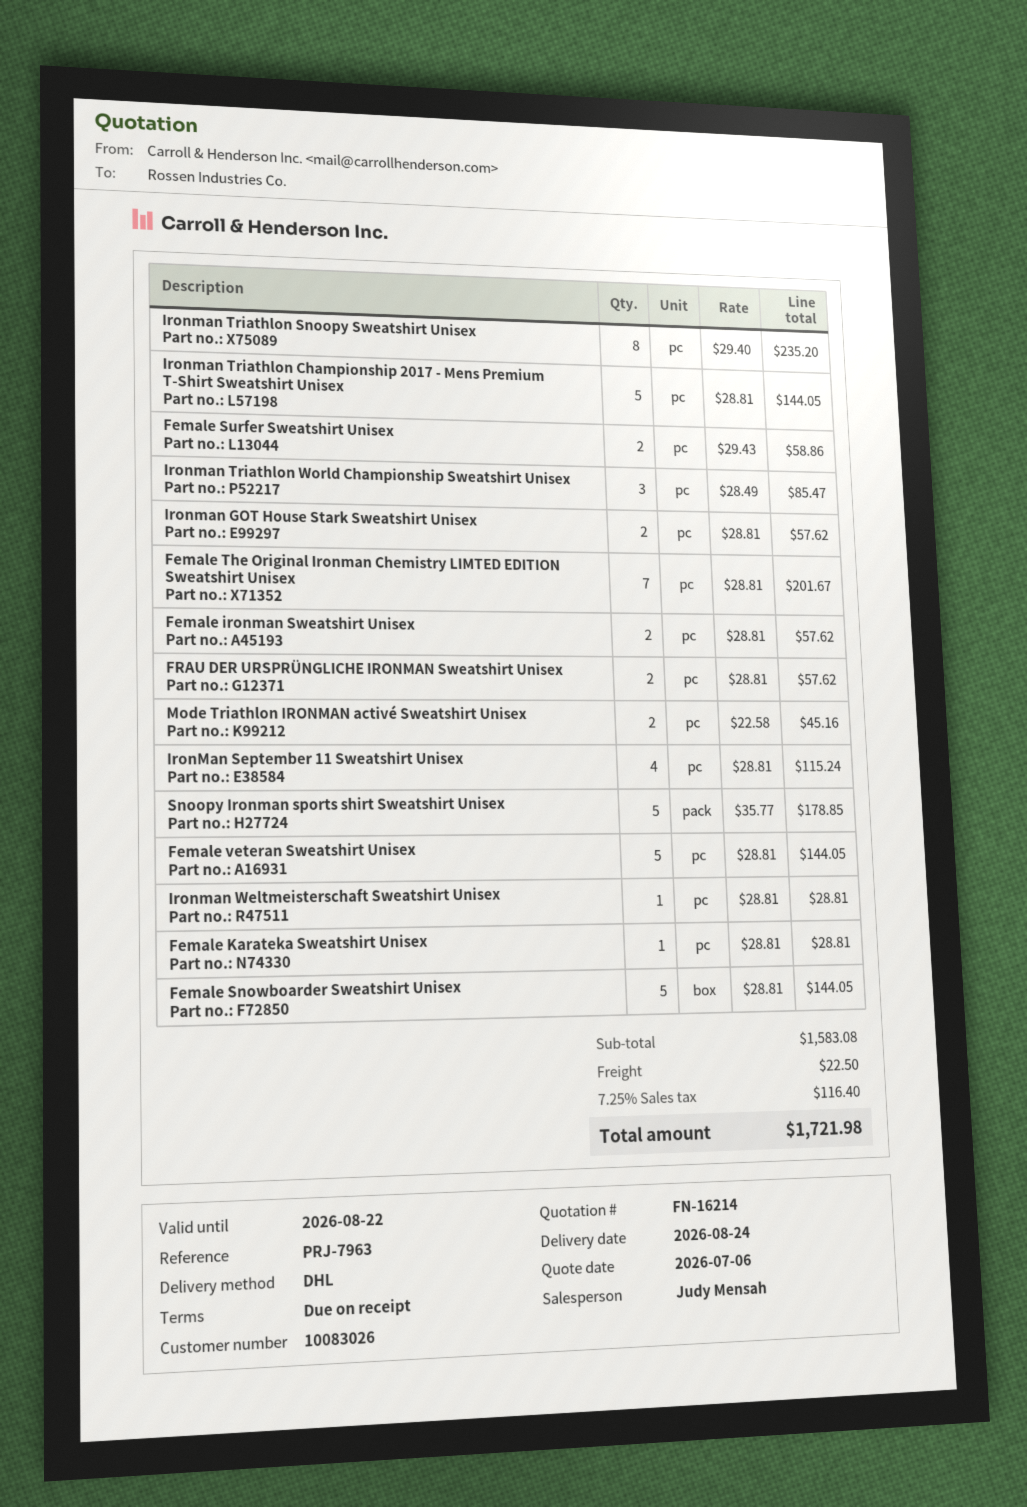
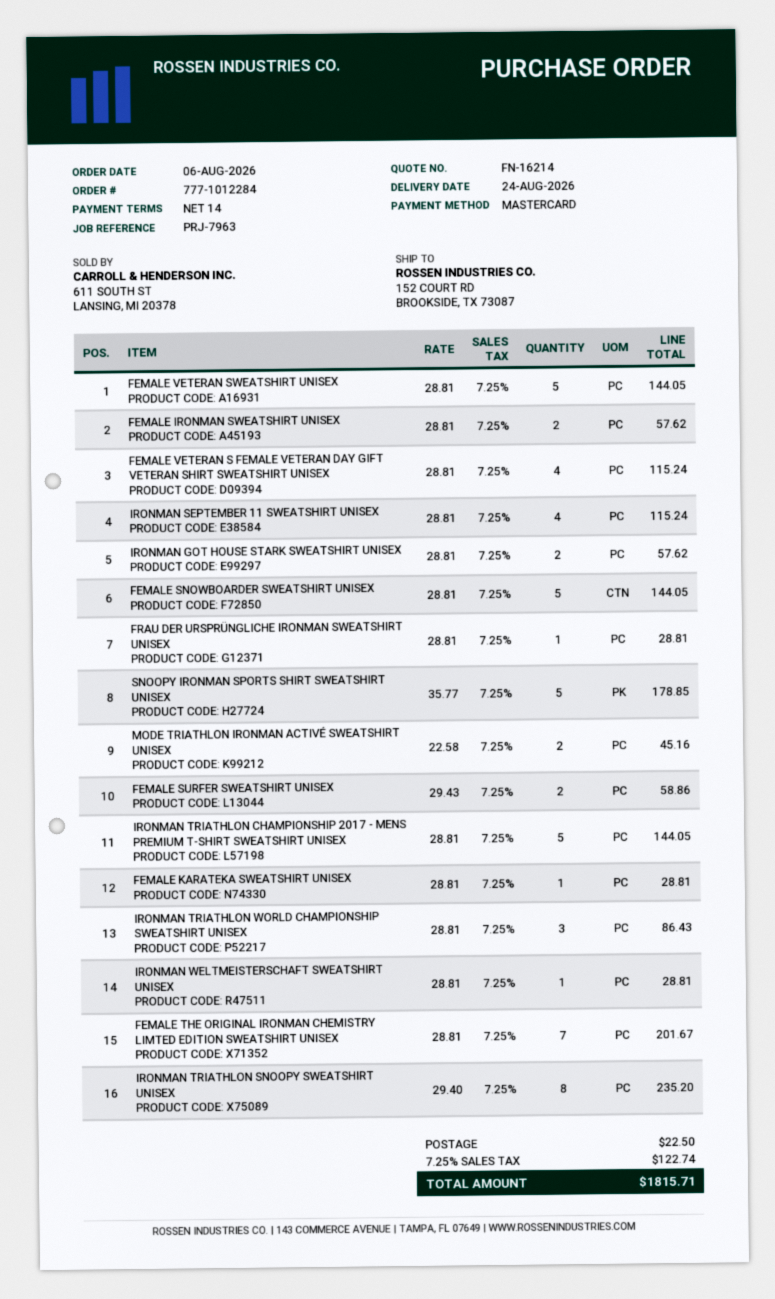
payment terms: on receipt -> 14 days
Ironman Triathlon World Championship Sweatshirt Unisex: 3 x 28.49 = 85.47 -> 3 x 28.81 = 86.43
FRAU DER URSPRÜNGLICHE IRONMAN Sweatshirt Unisex: 2 x 28.81 = 57.62 -> 1 x 28.81 = 28.81
FEMALE VETERAN S FEMALE VETERAN DAY GIFT VETERAN SHIRT SWEATSHIRT UNISEX: none -> 4 x 28.81 = 115.24
tax: 7.25% = 116.40 -> 7.25% = 122.74
total: 1721.98 -> 1815.71

